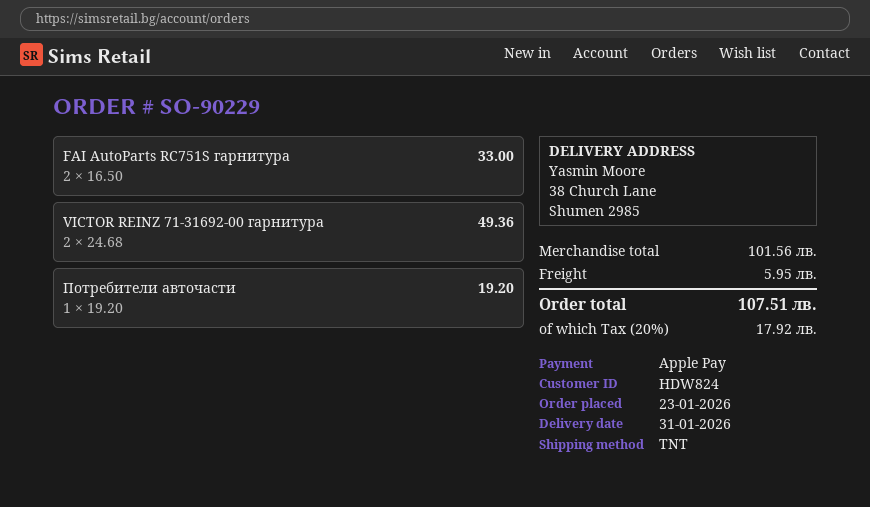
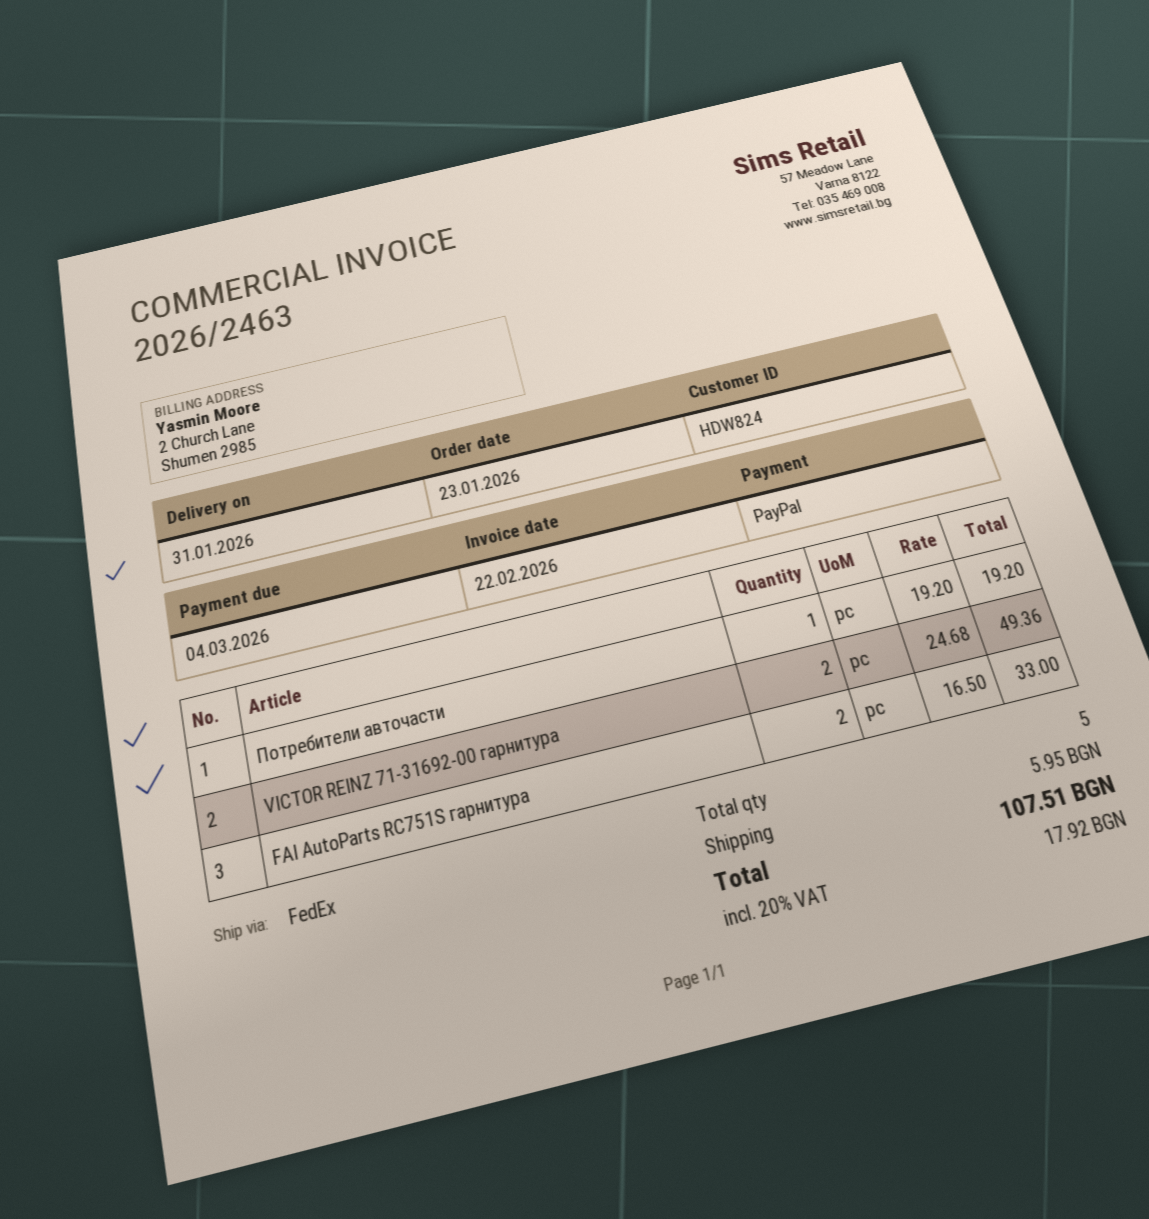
payment method: Apple Pay -> PayPal
shipping method: TNT -> FedEx

